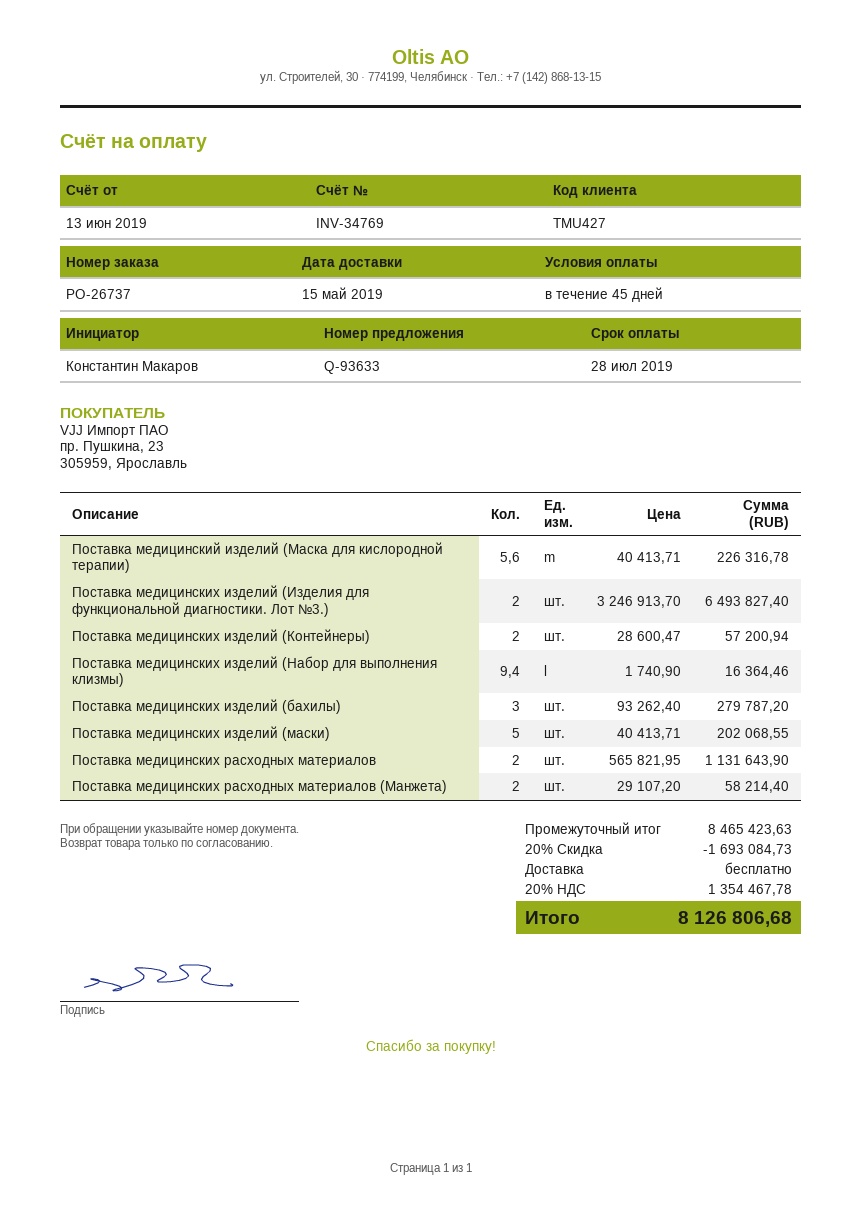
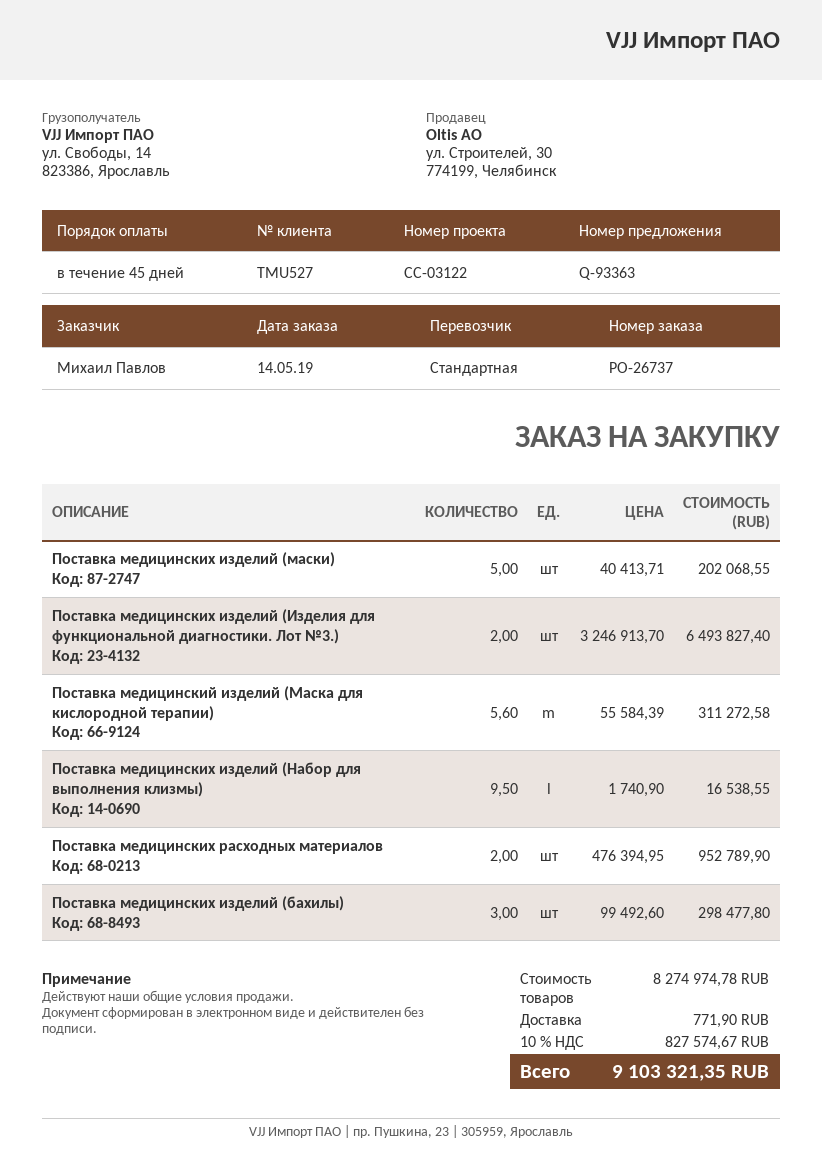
quote number: Q-93633 -> Q-93363
customer number: TMU427 -> TMU527
ordered by: Константин Макаров -> Михаил Павлов
Поставка медицинский изделий (Маска для кислородной терапии): 5.6 x 40413.71 = 226316.78 -> 5.6 x 55584.39 = 311272.58
Поставка медицинских изделий (Контейнеры): 2 x 28600.47 = 57200.94 -> none
Поставка медицинских изделий (Набор для выполнения клизмы): 9.4 x 1740.90 = 16364.46 -> 9.5 x 1740.90 = 16538.55
Поставка медицинских изделий (бахилы): 3 x 93262.40 = 279787.20 -> 3 x 99492.60 = 298477.80
Поставка медицинских расходных материалов: 2 x 565821.95 = 1131643.90 -> 2 x 476394.95 = 952789.90
Поставка медицинских расходных материалов (Манжета): 2 x 29107.20 = 58214.40 -> none
subtotal: 8465423.63 -> 8274974.78
discount: 20% = 1693084.73 -> none
shipping: 0.00 -> 771.90
tax: 20% = 1354467.78 -> 10% = 827574.67
total: 8126806.68 -> 9103321.35

